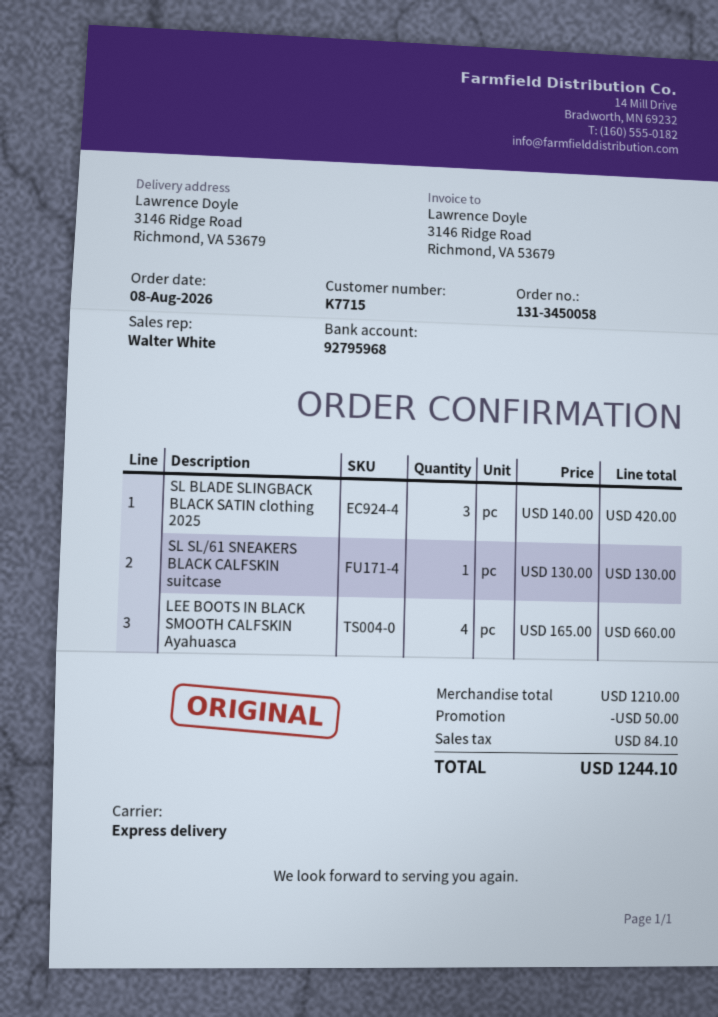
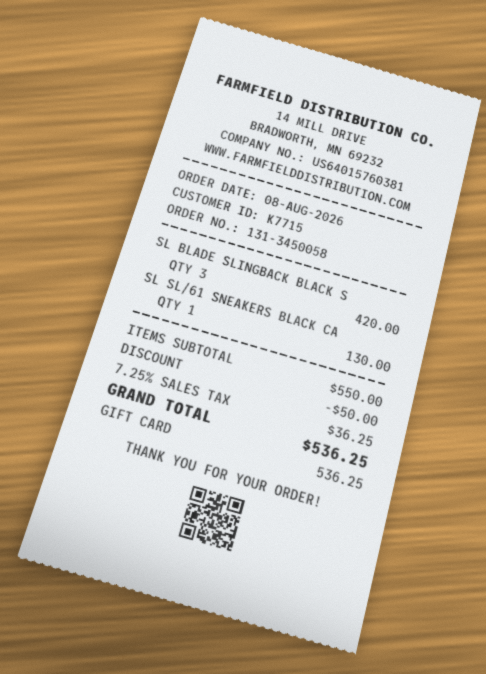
LEE BOOTS IN BLACK SMOOTH CALFSKIN Ayahuasca: 4 for 660.00 -> none
subtotal: 1210.00 -> 550.00
tax: 84.10 -> 36.25
total: 1244.10 -> 536.25

